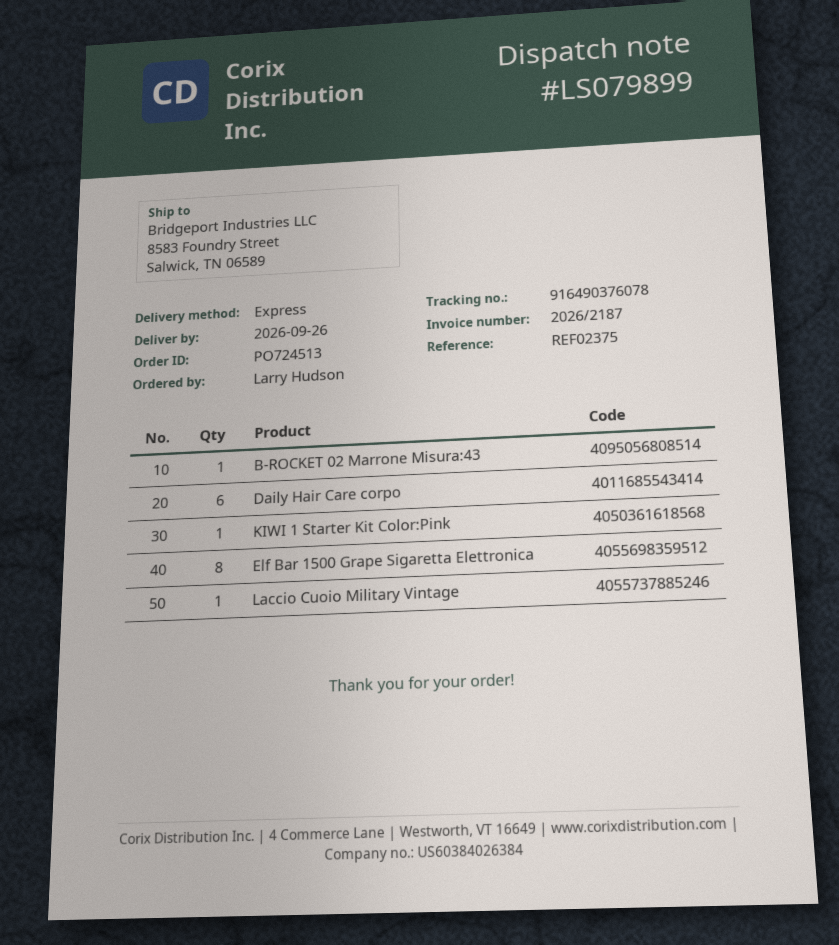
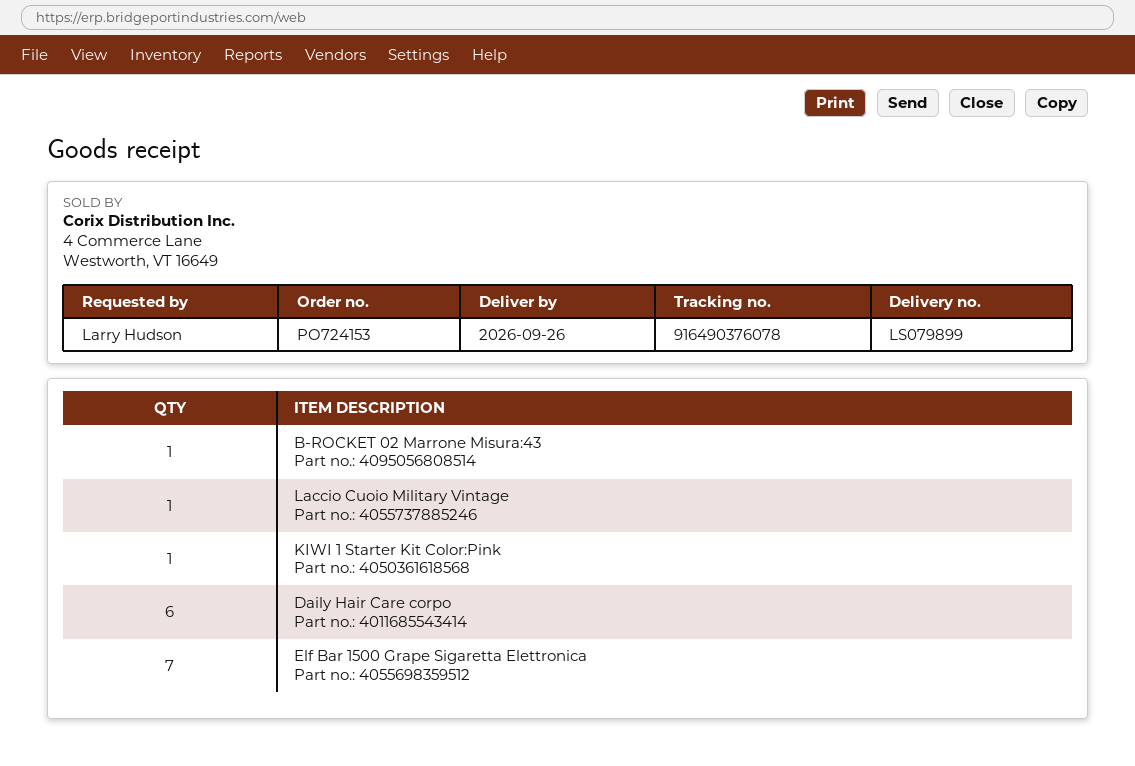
order number: PO724513 -> PO724153
Elf Bar 1500 Grape Sigaretta Elettronica: 8 -> 7

